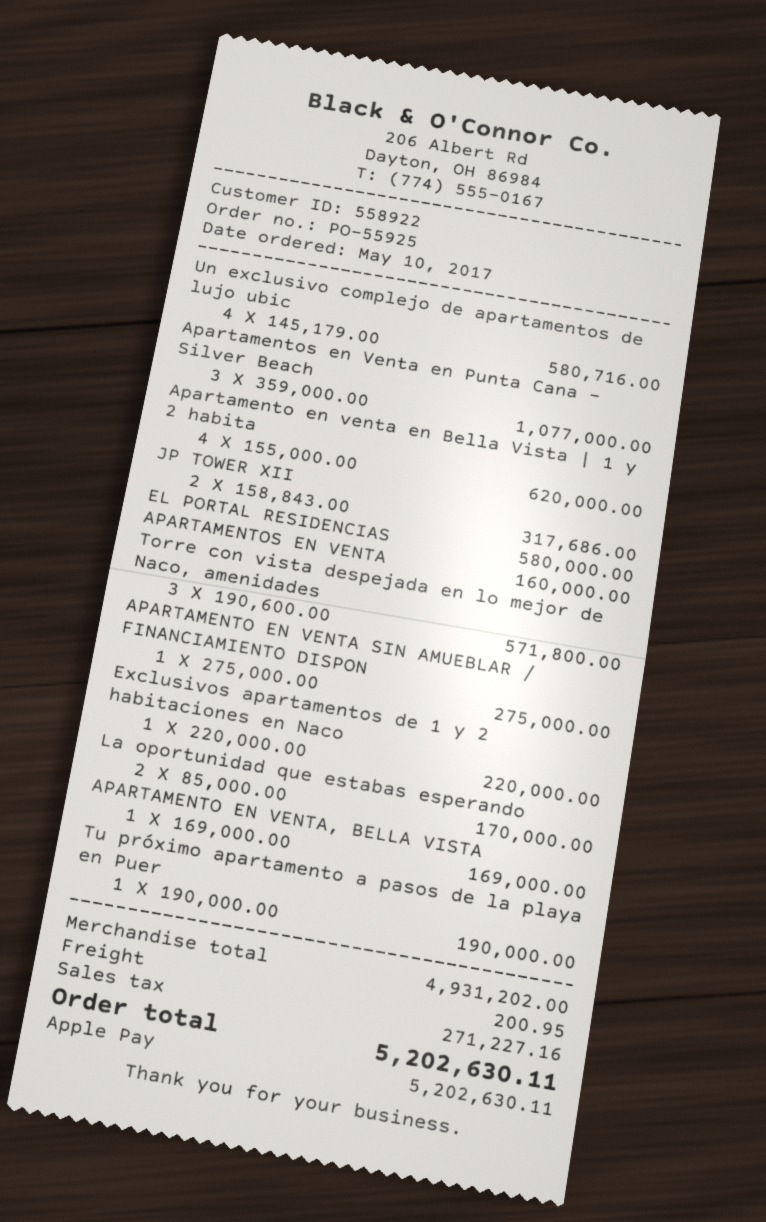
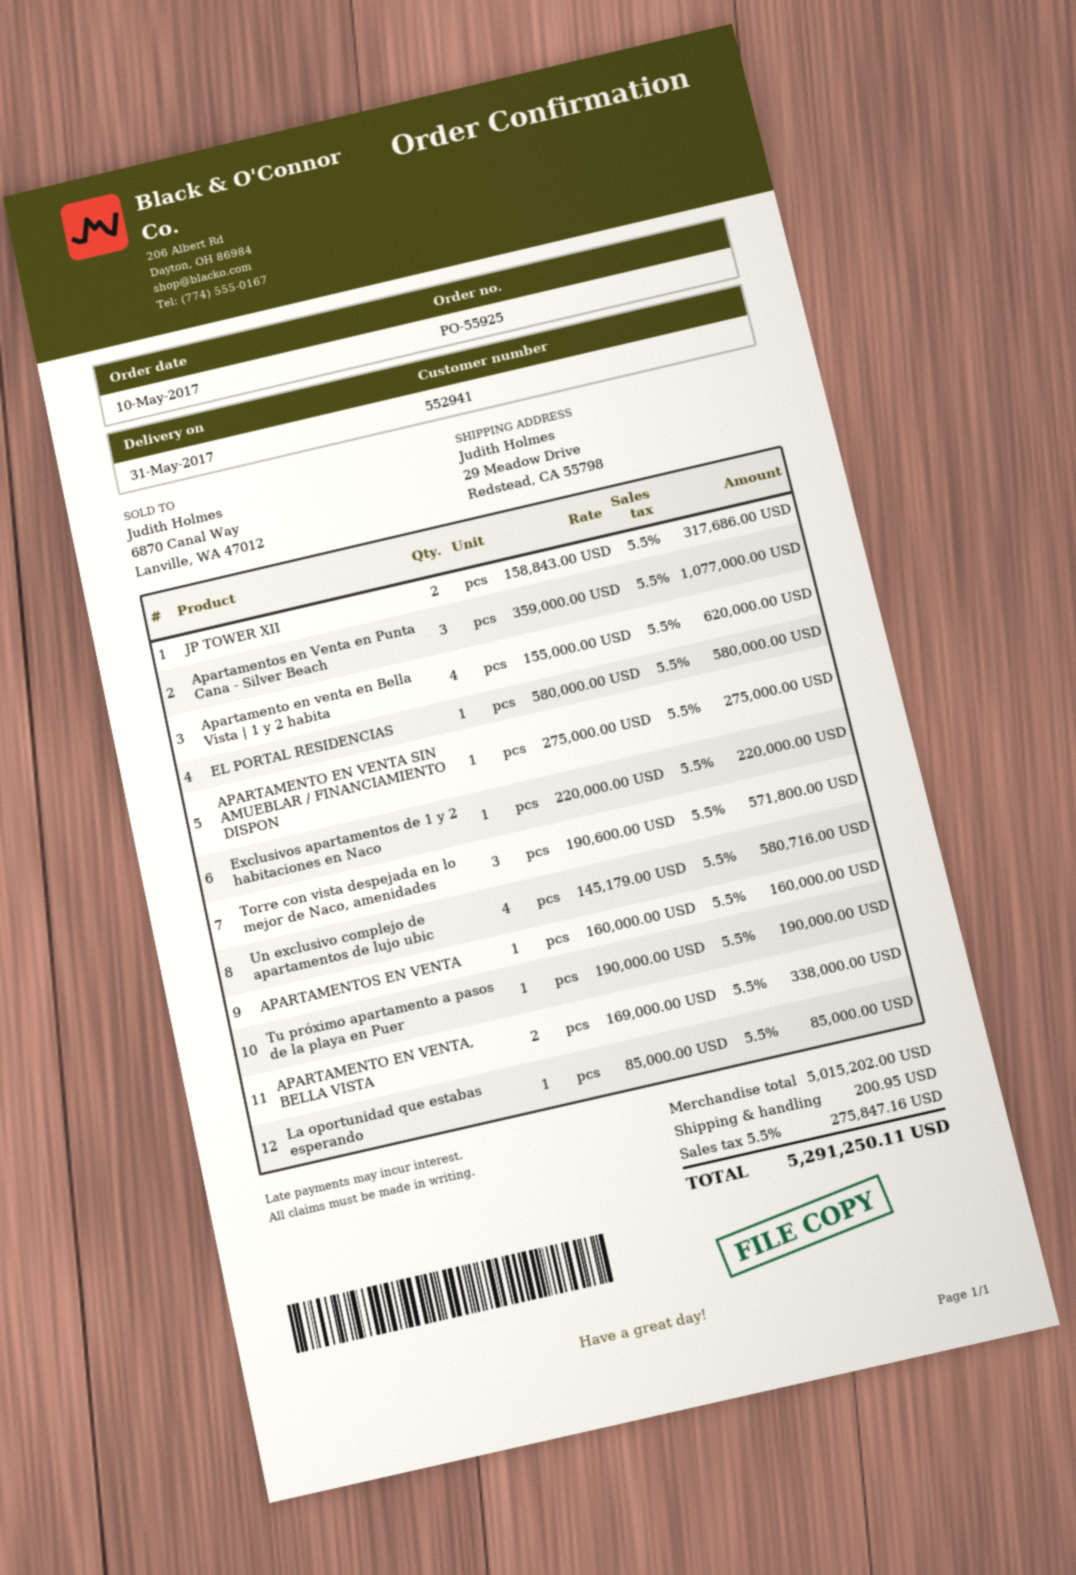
customer number: 558922 -> 552941
La oportunidad que estabas esperando: 2 x 85000.00 = 170000.00 -> 1 x 85000.00 = 85000.00
APARTAMENTO EN VENTA, BELLA VISTA: 1 x 169000.00 = 169000.00 -> 2 x 169000.00 = 338000.00
subtotal: 4931202.00 -> 5015202.00
tax: 271227.16 -> 275847.16
total: 5202630.11 -> 5291250.11

